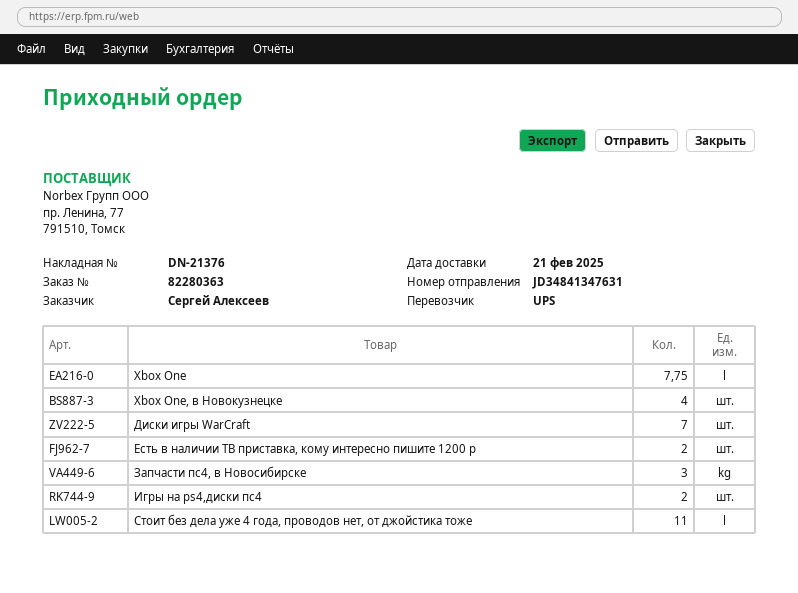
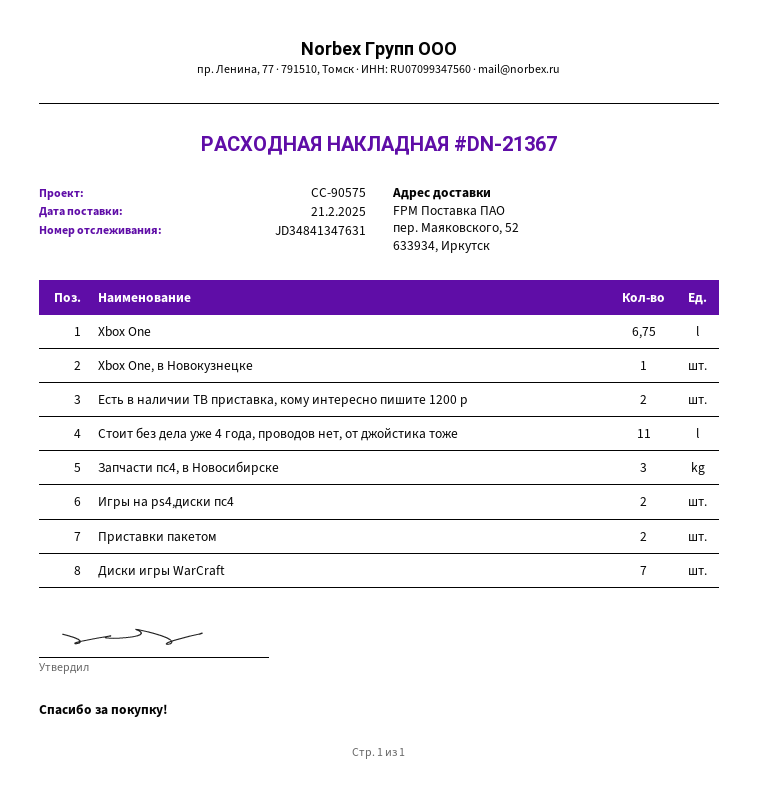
delivery note number: DN-21376 -> DN-21367
Xbox One: 7.75 -> 6.75
Xbox One, в Новокузнецке: 4 -> 1
Приставки пакетом: none -> 2

